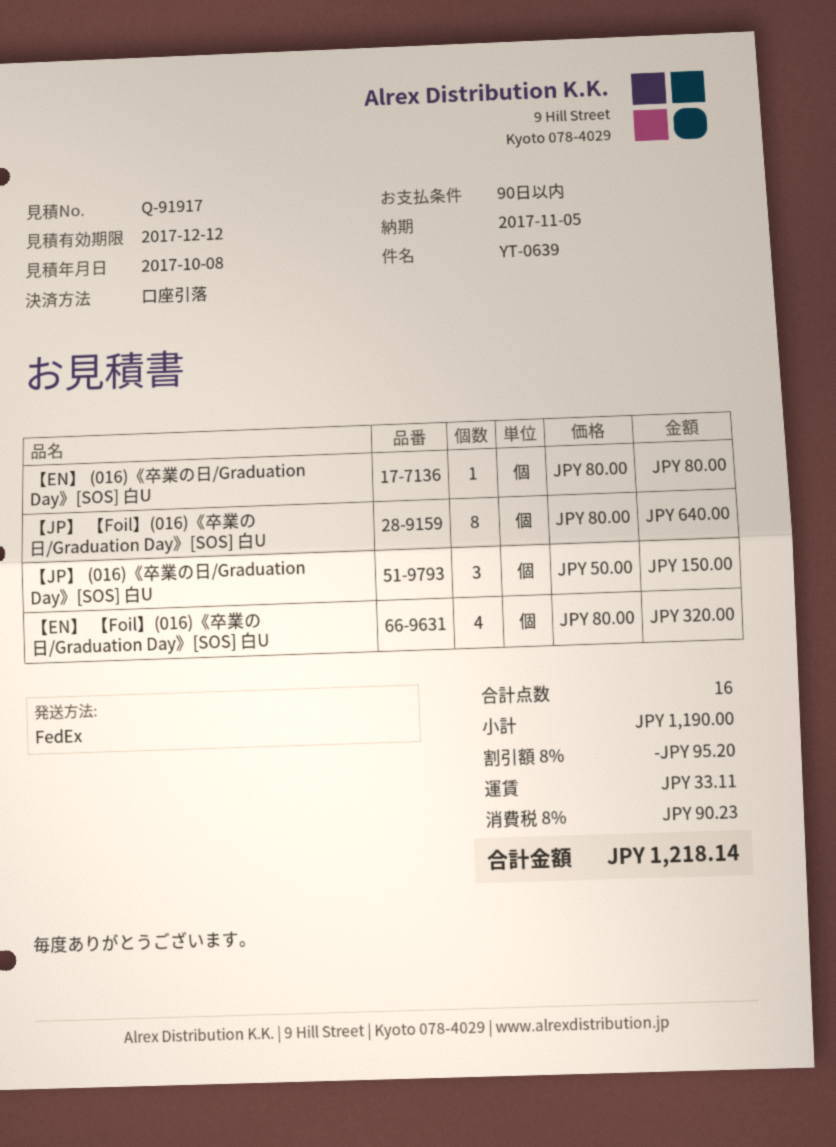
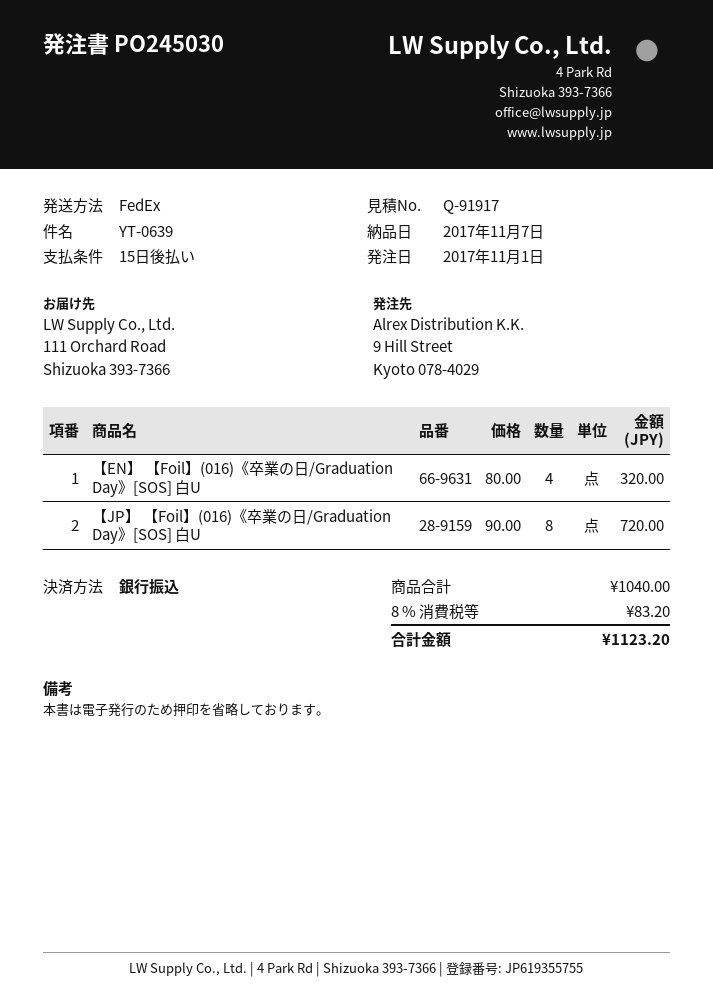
delivery date: 2017-11-05 -> 2017-11-07
payment terms: 90 days -> 15 days
payment method: direct debit -> bank transfer
【EN】 (016)《卒業の日/Graduation Day》[SOS] 白U: 1 x 80.00 = 80.00 -> none
【JP】 【Foil】(016)《卒業の日/Graduation Day》[SOS] 白U: 8 x 80.00 = 640.00 -> 8 x 90.00 = 720.00
【JP】 (016)《卒業の日/Graduation Day》[SOS] 白U: 3 x 50.00 = 150.00 -> none
subtotal: 1190.00 -> 1040.00
discount: 8% = 95.20 -> none
shipping: 33.11 -> none
tax: 8% = 90.23 -> 8% = 83.20
total: 1218.14 -> 1123.20

